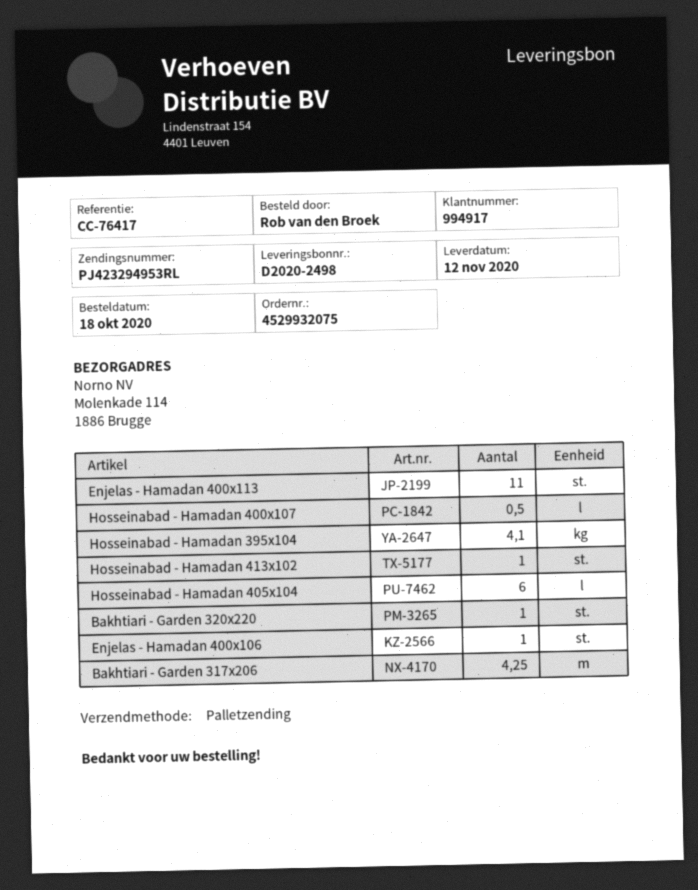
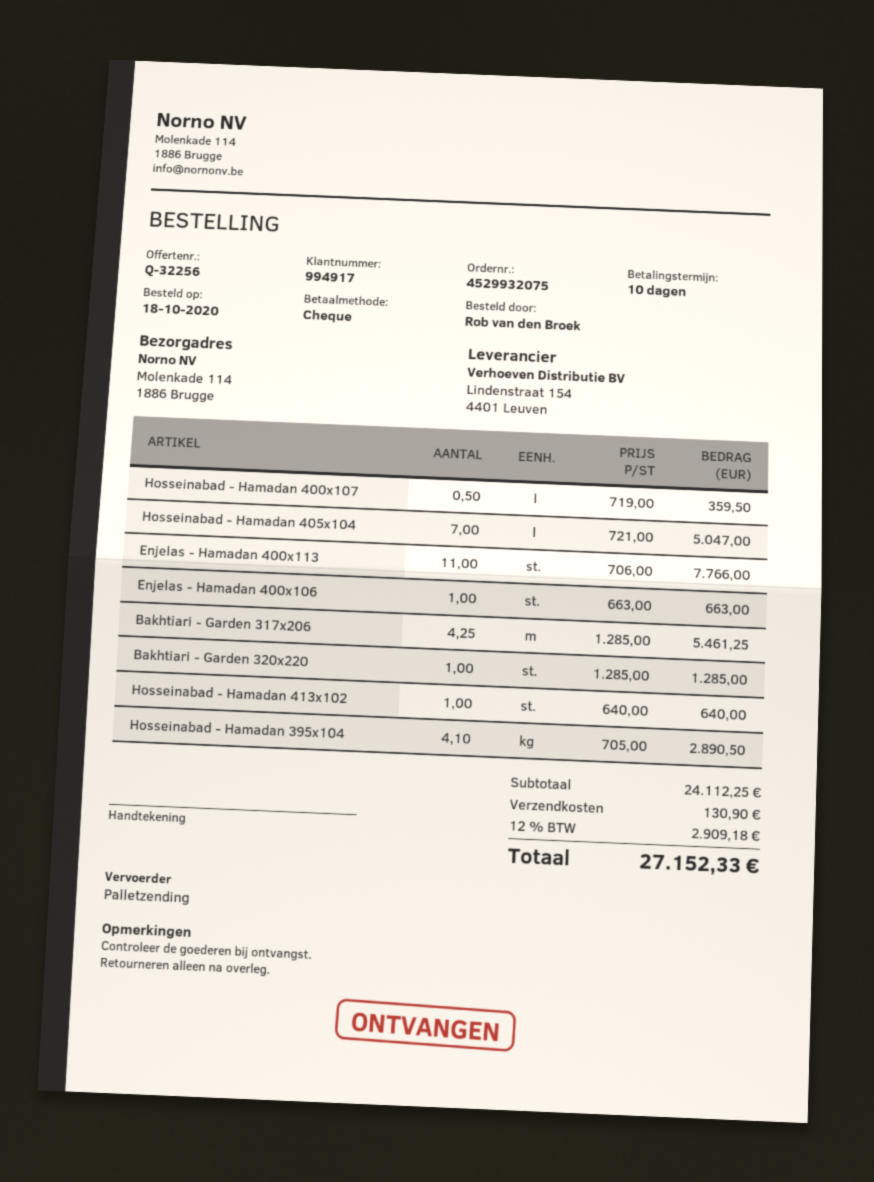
Hosseinabad - Hamadan 405x104: 6 -> 7

